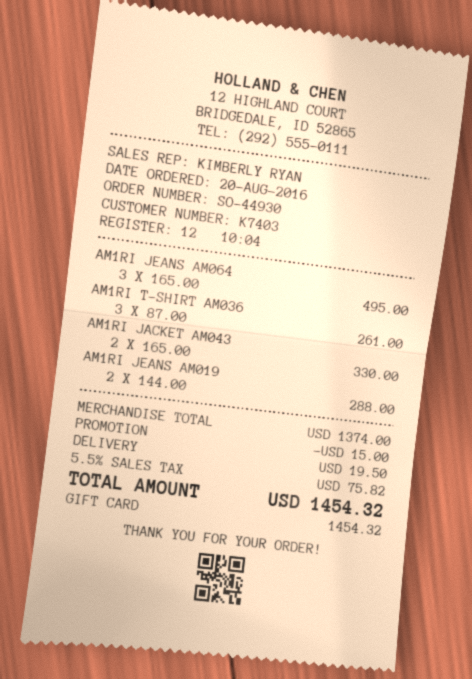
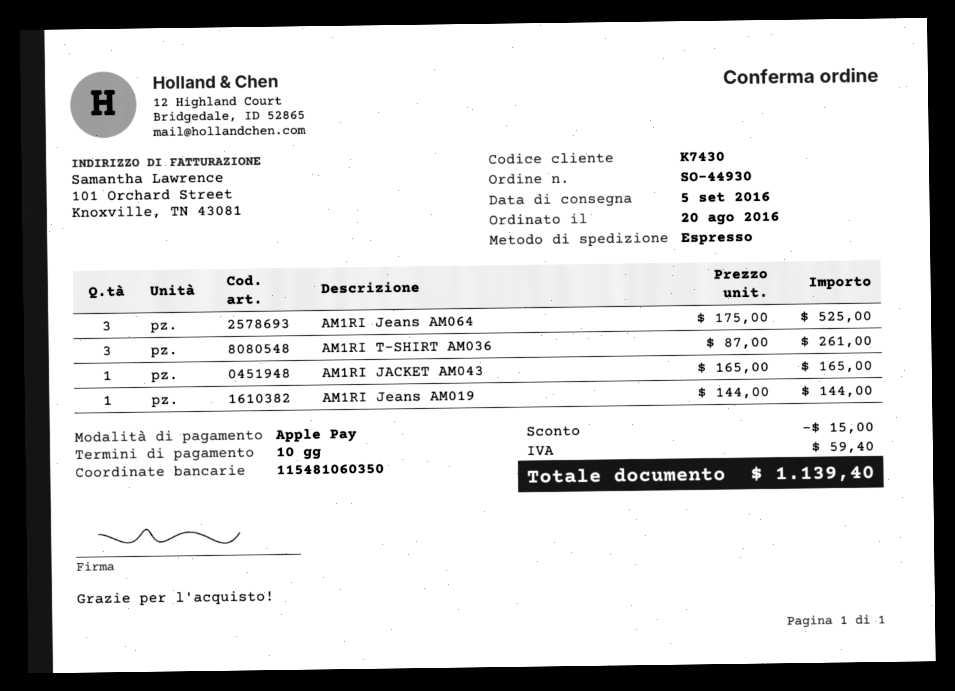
customer number: K7403 -> K7430
payment method: gift card -> Apple Pay
AM1RI JEANS AM064: 3 x 165.00 = 495.00 -> 3 x 175.00 = 525.00
AM1RI JACKET AM043: 2 x 165.00 = 330.00 -> 1 x 165.00 = 165.00
AM1RI JEANS AM019: 2 x 144.00 = 288.00 -> 1 x 144.00 = 144.00
shipping: 19.50 -> none
tax: 75.82 -> 59.40
total: 1454.32 -> 1139.40

